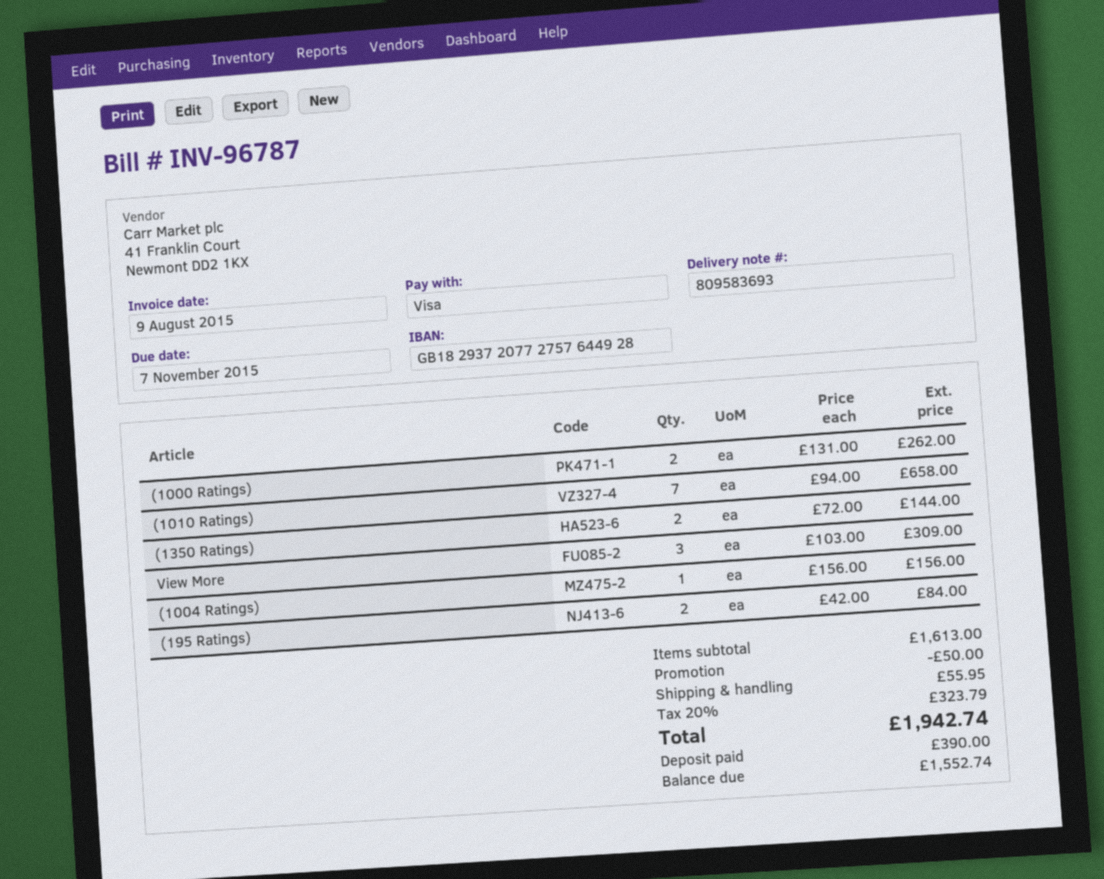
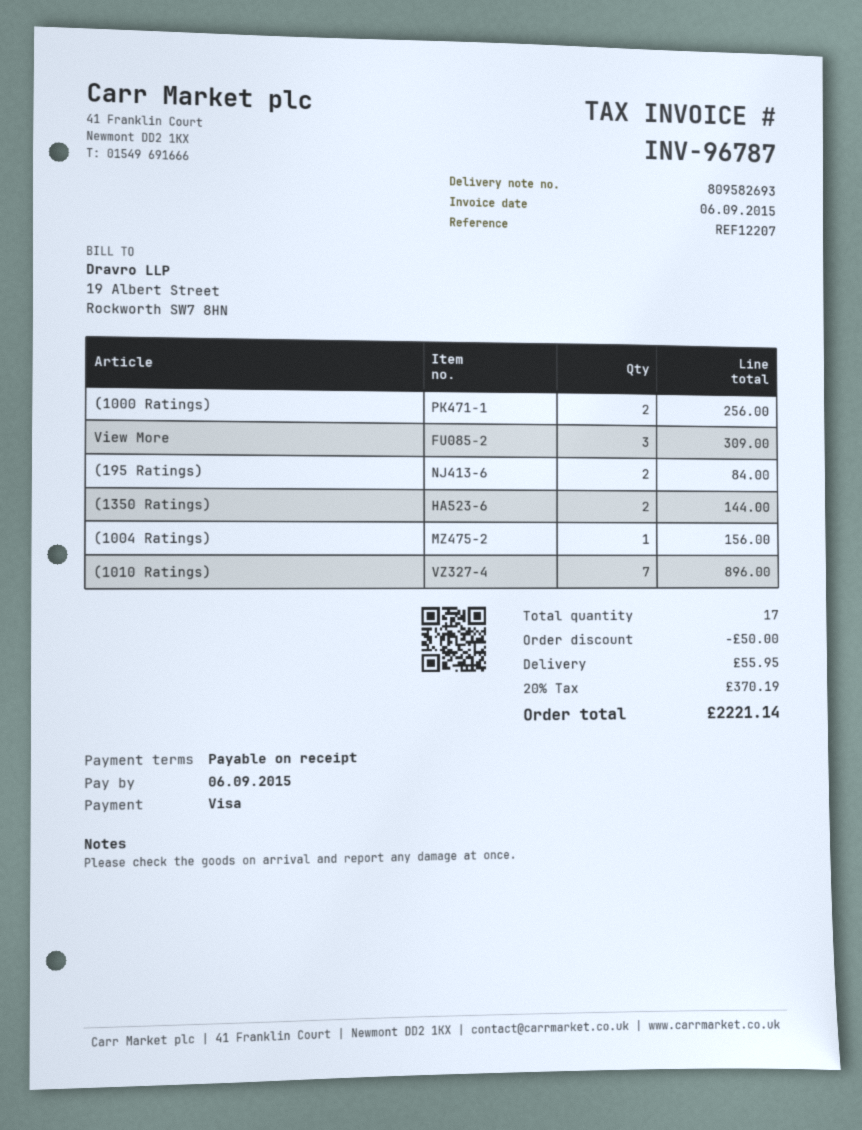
delivery note number: 809583693 -> 809582693
invoice date: 2015-08-09 -> 2015-09-06
due date: 2015-11-07 -> 2015-09-06
(1000 Ratings): 2 for 262.00 -> 2 for 256.00
(1010 Ratings): 7 for 658.00 -> 7 for 896.00
tax: 20% = 323.79 -> 20% = 370.19
total: 1942.74 -> 2221.14

